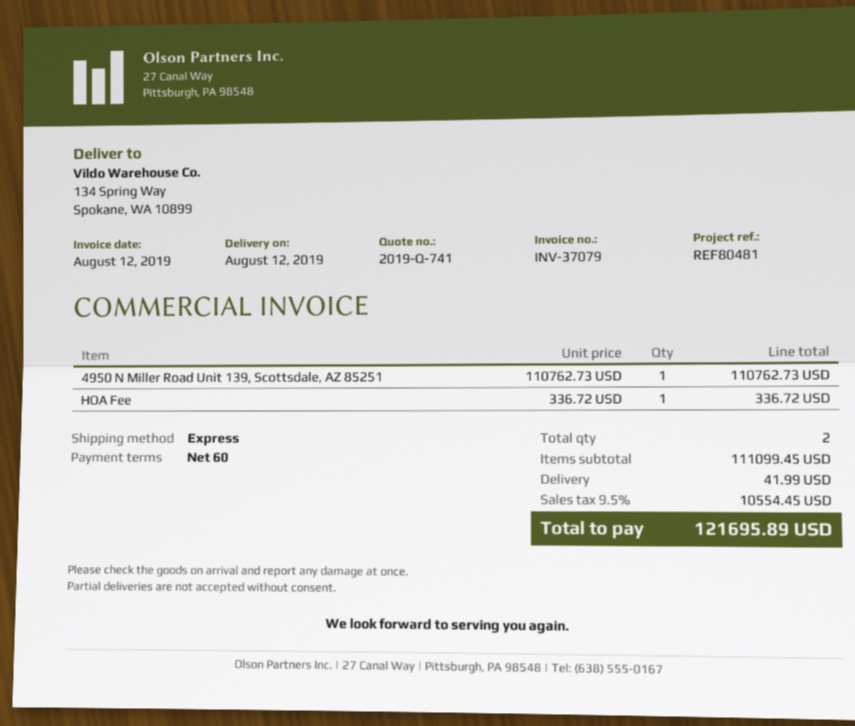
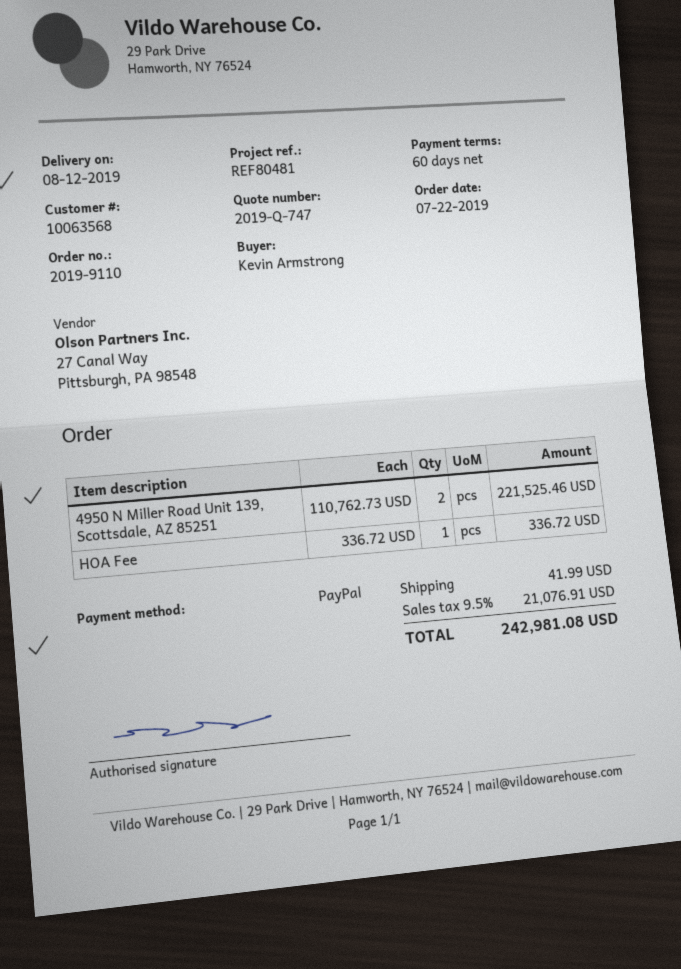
quote number: 2019-Q-741 -> 2019-Q-747
4950 N Miller Road Unit 139, Scottsdale, AZ 85251: 1 x 110762.73 = 110762.73 -> 2 x 110762.73 = 221525.46
tax: 9.5% = 10554.45 -> 9.5% = 21076.91
total: 121695.89 -> 242981.08

